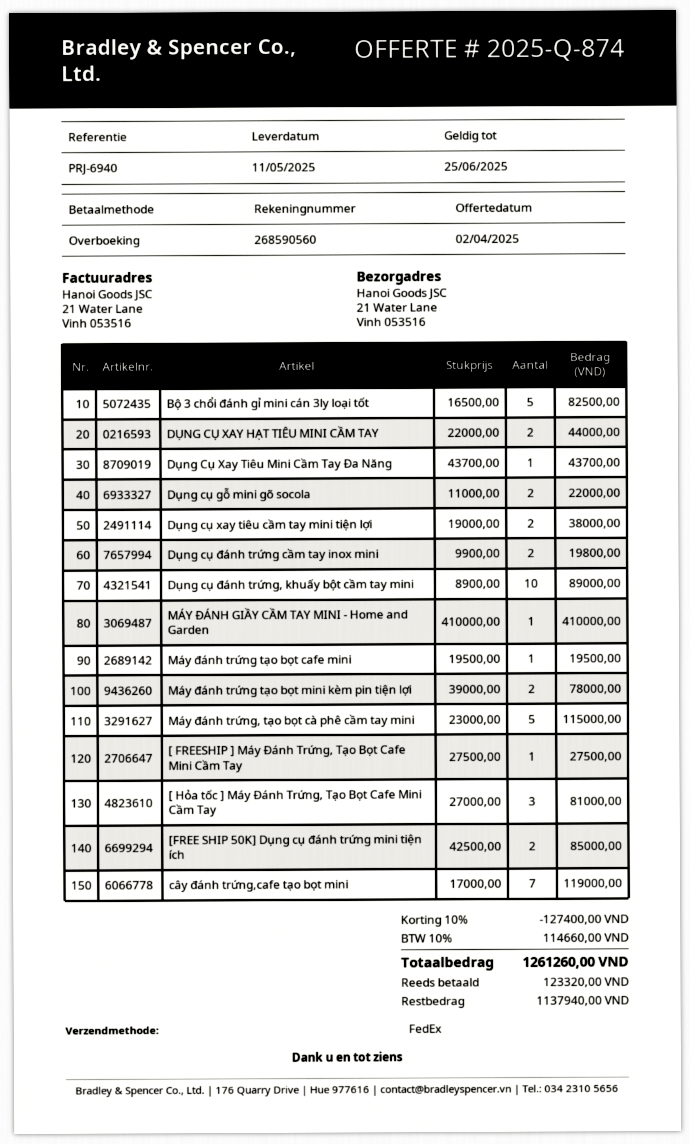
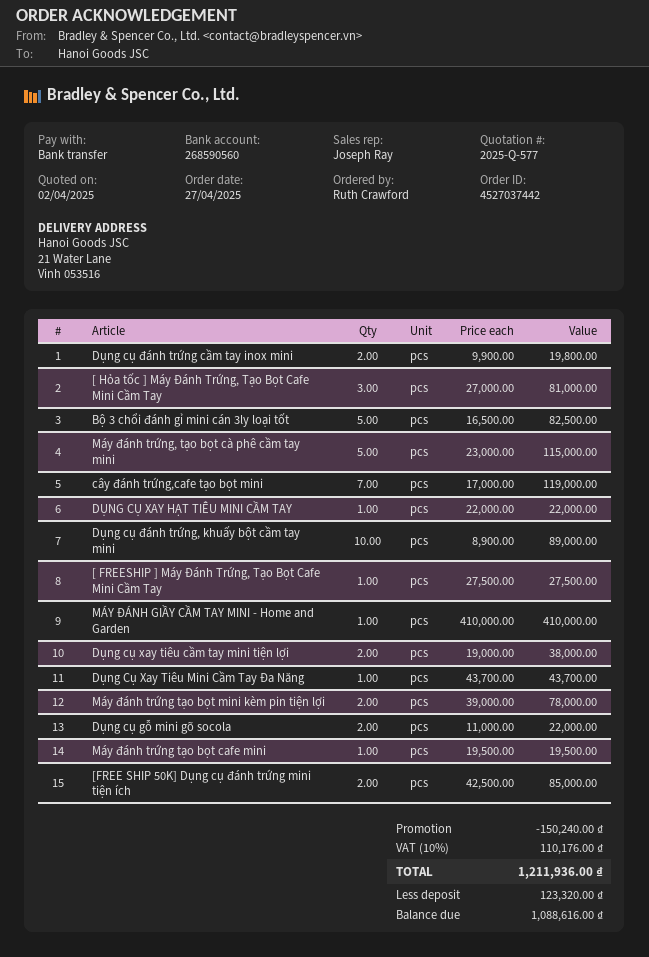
quote number: 2025-Q-874 -> 2025-Q-577
DỤNG CỤ XAY HẠT TIÊU MINI CẦM TAY: 2 x 22000.00 = 44000.00 -> 1 x 22000.00 = 22000.00
discount: 127400.00 -> 150240.00
tax: 10% = 114660.00 -> 10% = 110176.00
total: 1261260.00 -> 1211936.00
balance: 1137940.00 -> 1088616.00

